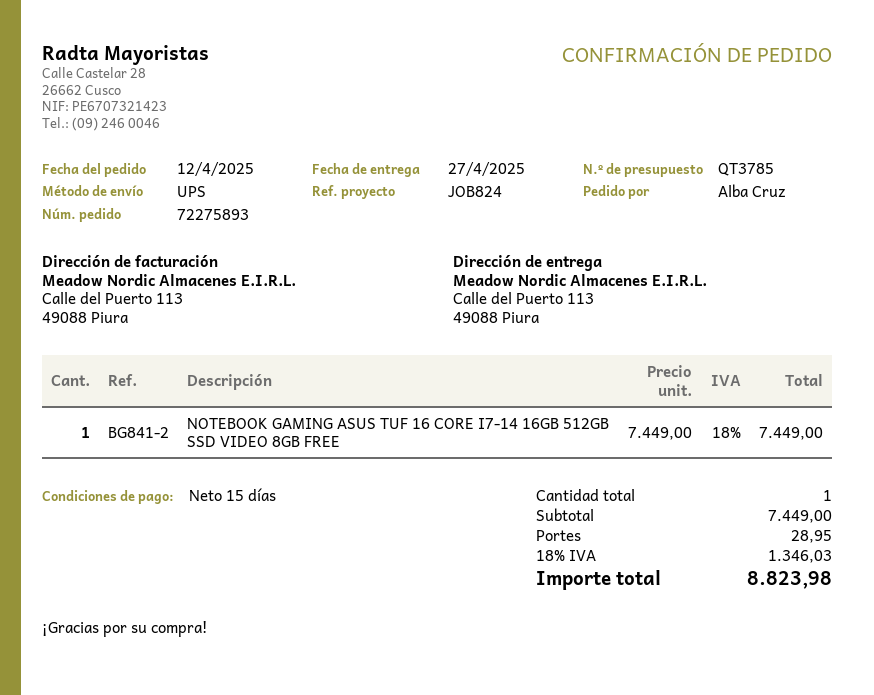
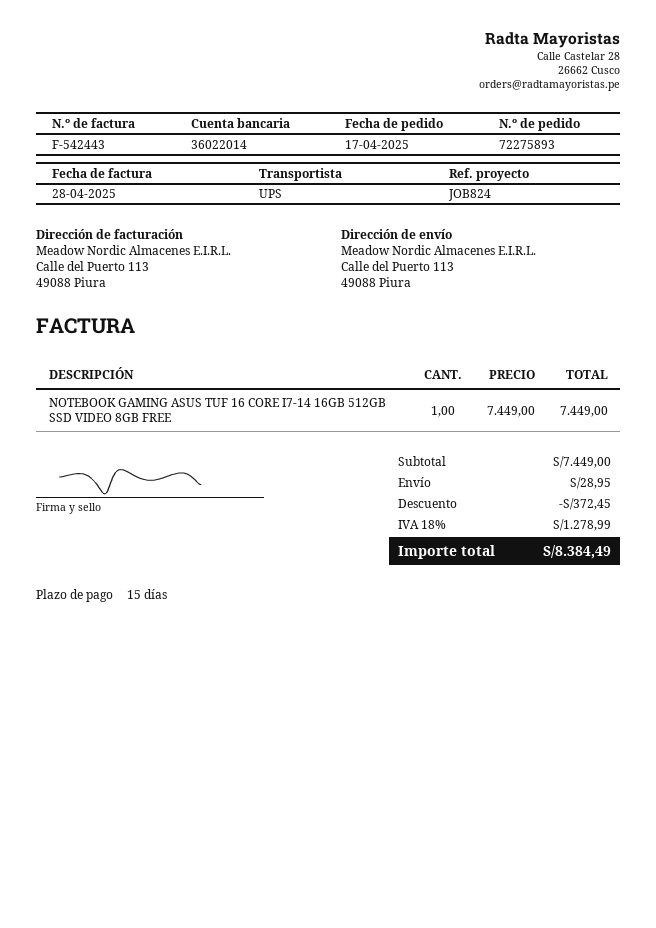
order date: 2025-04-12 -> 2025-04-17
discount: none -> 372.45
tax: 18% = 1346.03 -> 18% = 1278.99
total: 8823.98 -> 8384.49

